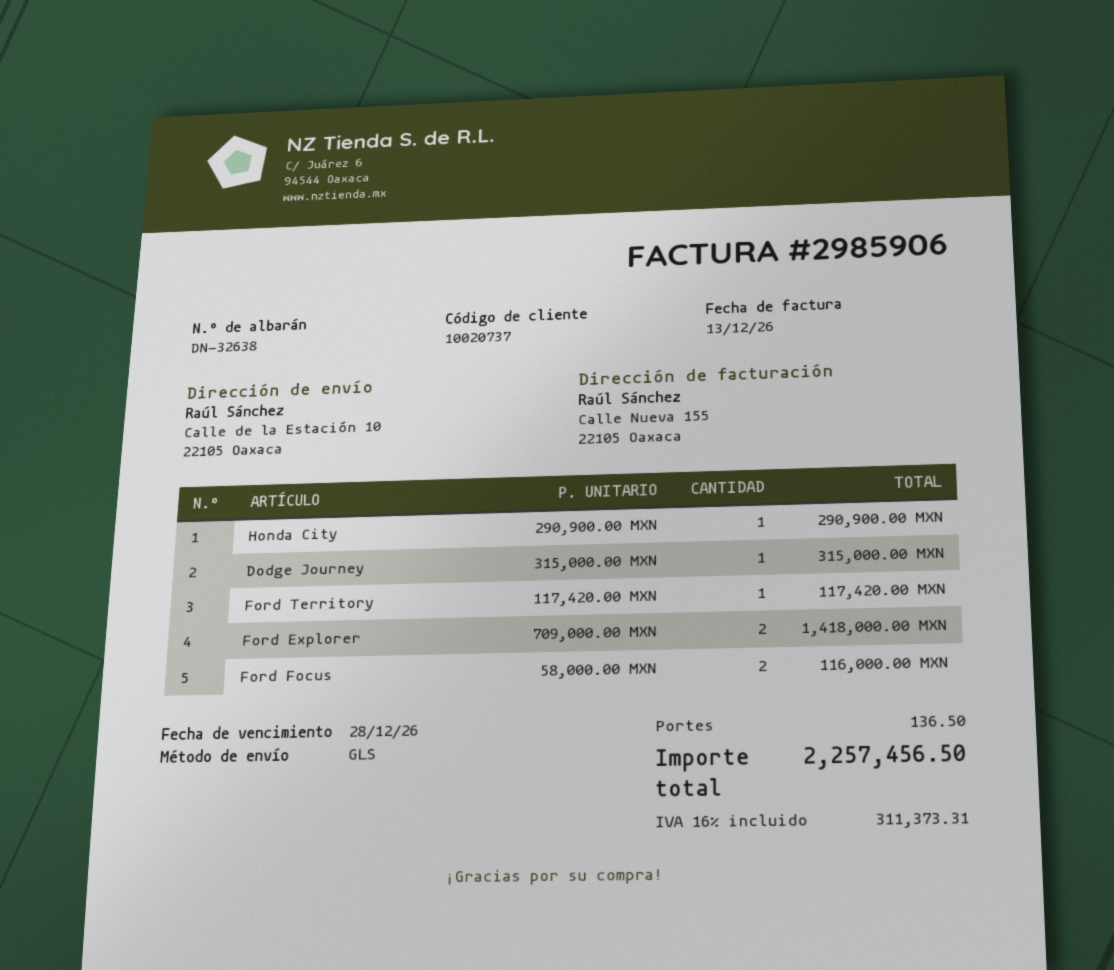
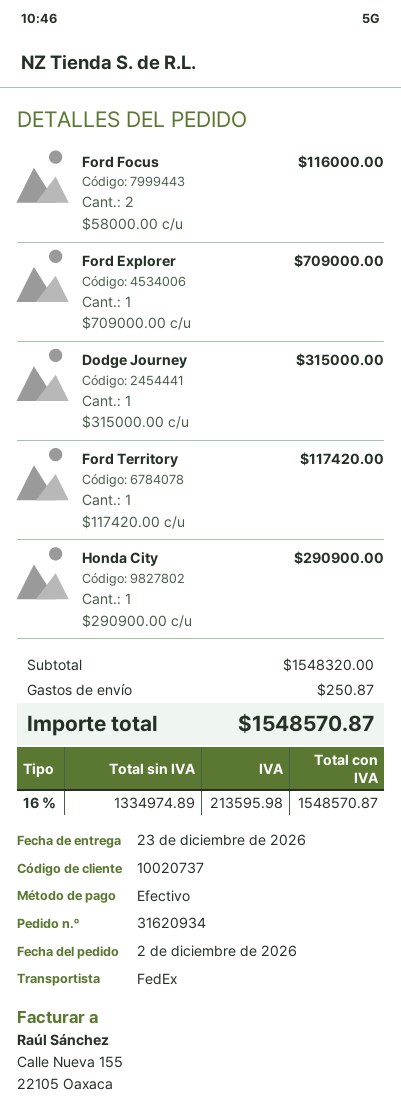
shipping method: GLS -> FedEx
Ford Explorer: 2 x 709000.00 = 1418000.00 -> 1 x 709000.00 = 709000.00
shipping: 136.50 -> 250.87
tax: 16% = 311373.31 -> 16% = 213595.98
total: 2257456.50 -> 1548570.87

